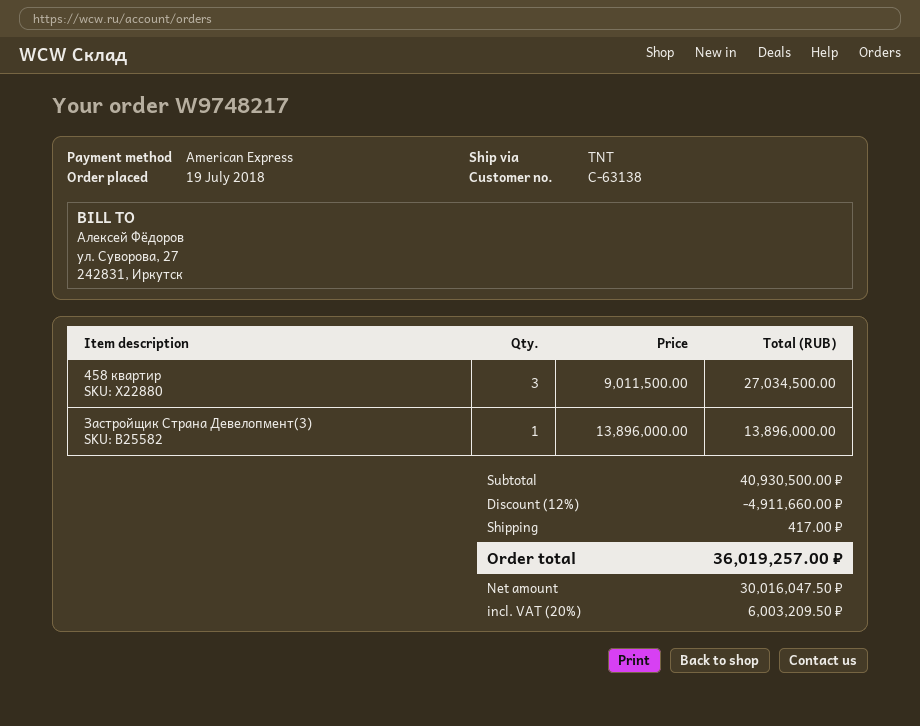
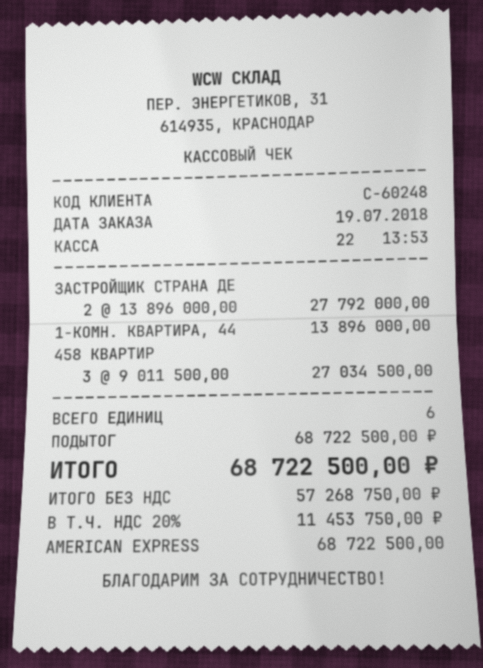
customer number: C-63138 -> C-60248
Застройщик Страна Девелопмент(3): 1 x 13896000.00 = 13896000.00 -> 2 x 13896000.00 = 27792000.00
1-КОМН. КВАРТИРА, 44: none -> 1 x 13896000.00 = 13896000.00
subtotal: 40930500.00 -> 68722500.00
discount: 12% = 4911660.00 -> none
shipping: 417.00 -> none
net: 30016047.50 -> 57268750.00
tax: 20% = 6003209.50 -> 20% = 11453750.00
total: 36019257.00 -> 68722500.00

